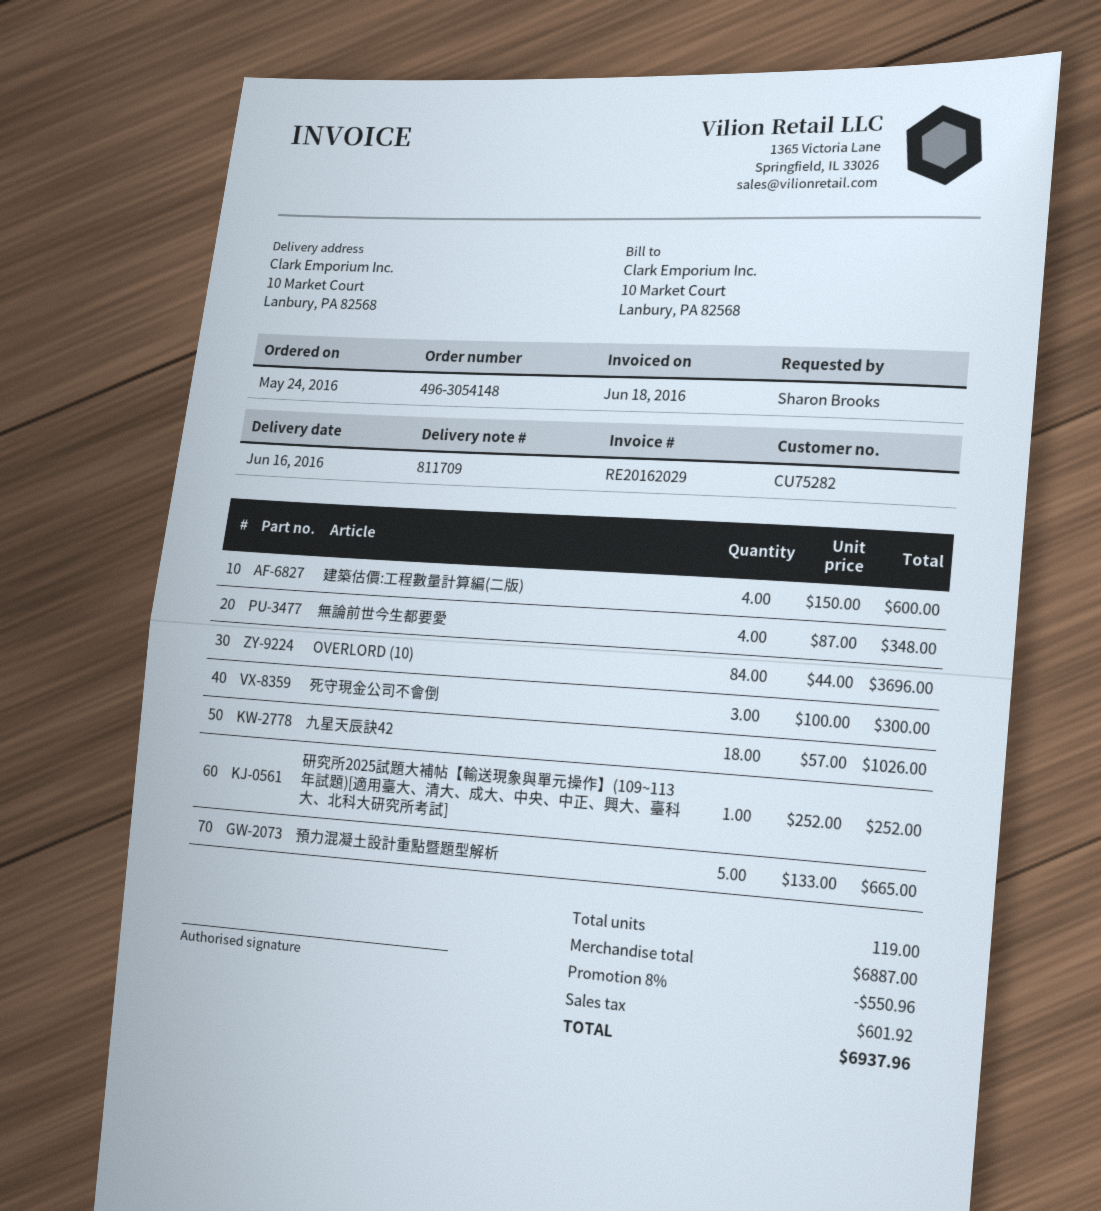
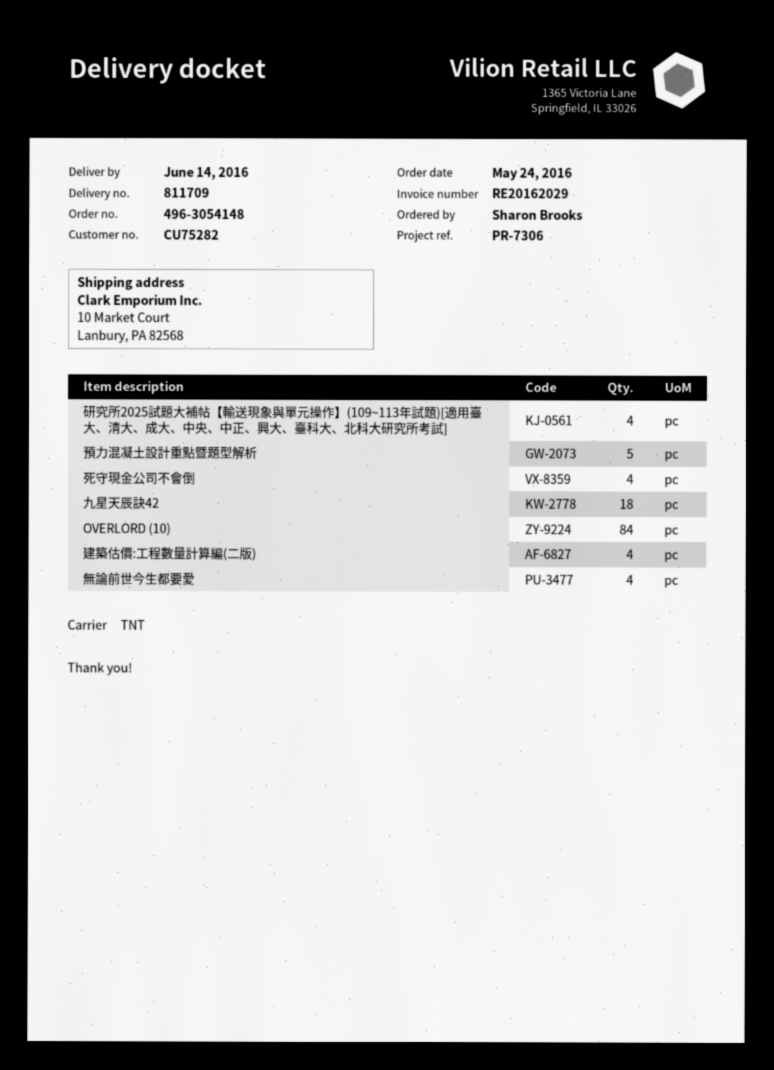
delivery date: 2016-06-16 -> 2016-06-14
死守現金公司不會倒: 3 -> 4
研究所2025試題大補帖【輸送現象與單元操作】(109~113年試題)[適用臺大、清大、成大、中央、中正、興大、臺科大、北科大研究所考試]: 1 -> 4

